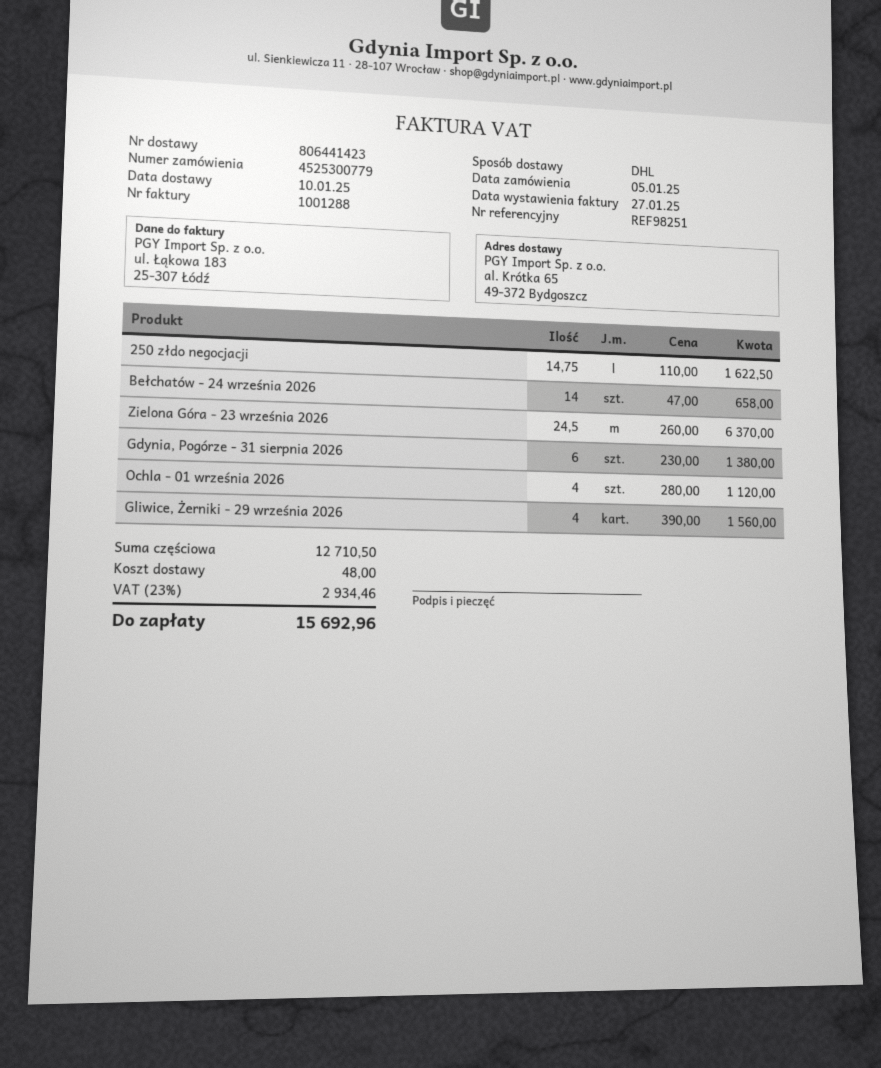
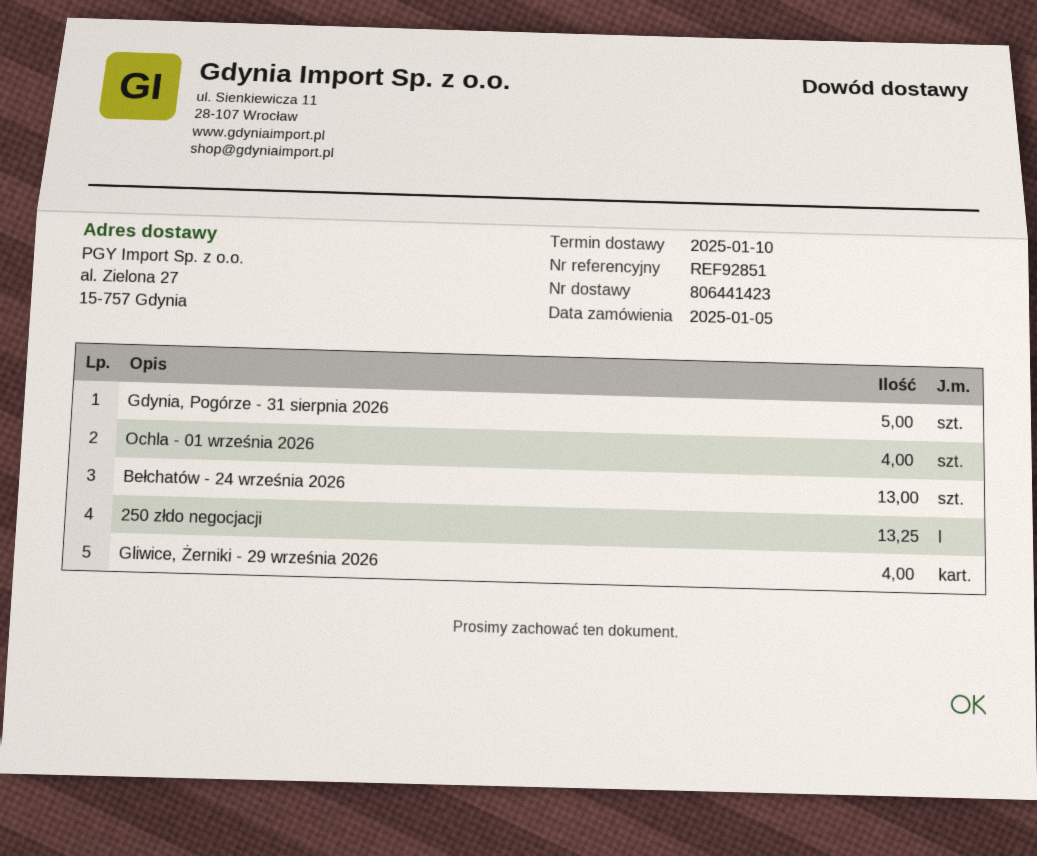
reference: REF98251 -> REF92851
ship to: al. Krótka 65, 49-372 Bydgoszcz -> al. Zielona 27, 15-757 Gdynia
250 złdo negocjacji: 14.75 -> 13.25
Bełchatów - 24 września 2026: 14 -> 13
Zielona Góra - 23 września 2026: 24.5 -> none
Gdynia, Pogórze - 31 sierpnia 2026: 6 -> 5

